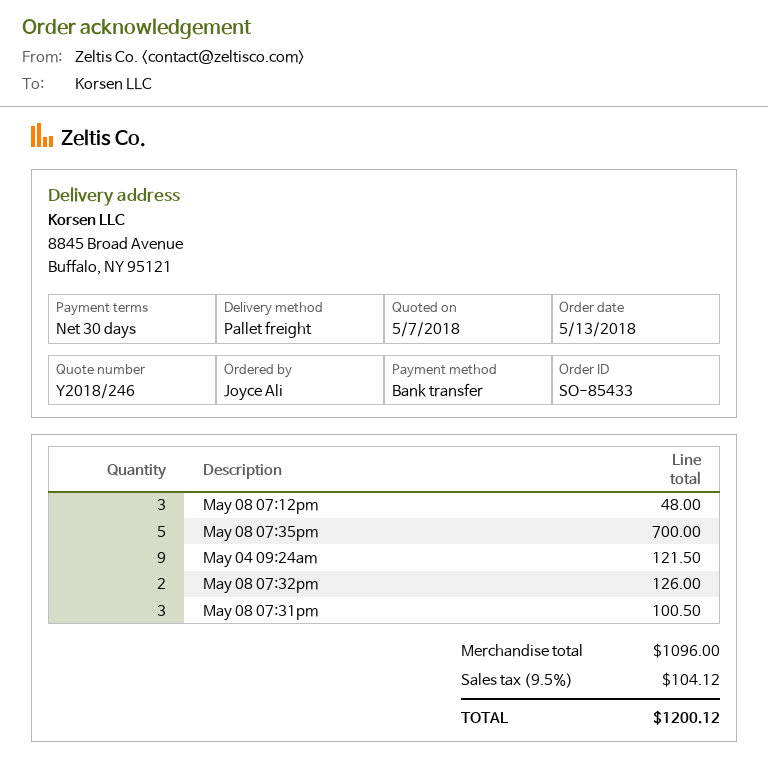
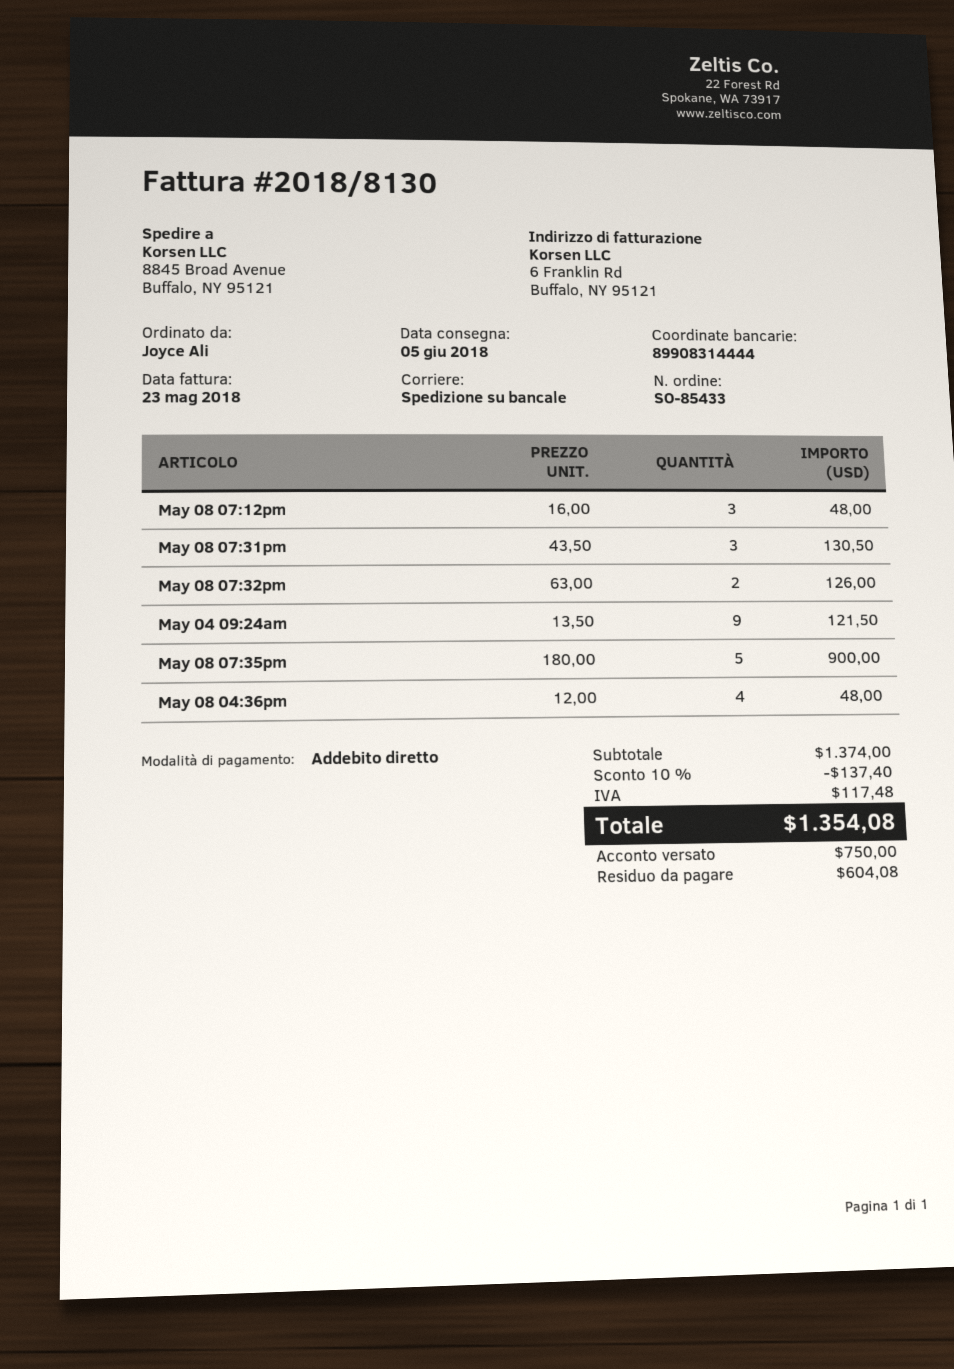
payment method: bank transfer -> direct debit
May 08 07:35pm: 5 for 700.00 -> 5 for 900.00
May 08 07:31pm: 3 for 100.50 -> 3 for 130.50
May 08 04:36pm: none -> 4 for 48.00
subtotal: 1096.00 -> 1374.00
discount: none -> 10% = 137.40
tax: 104.12 -> 117.48
total: 1200.12 -> 1354.08

